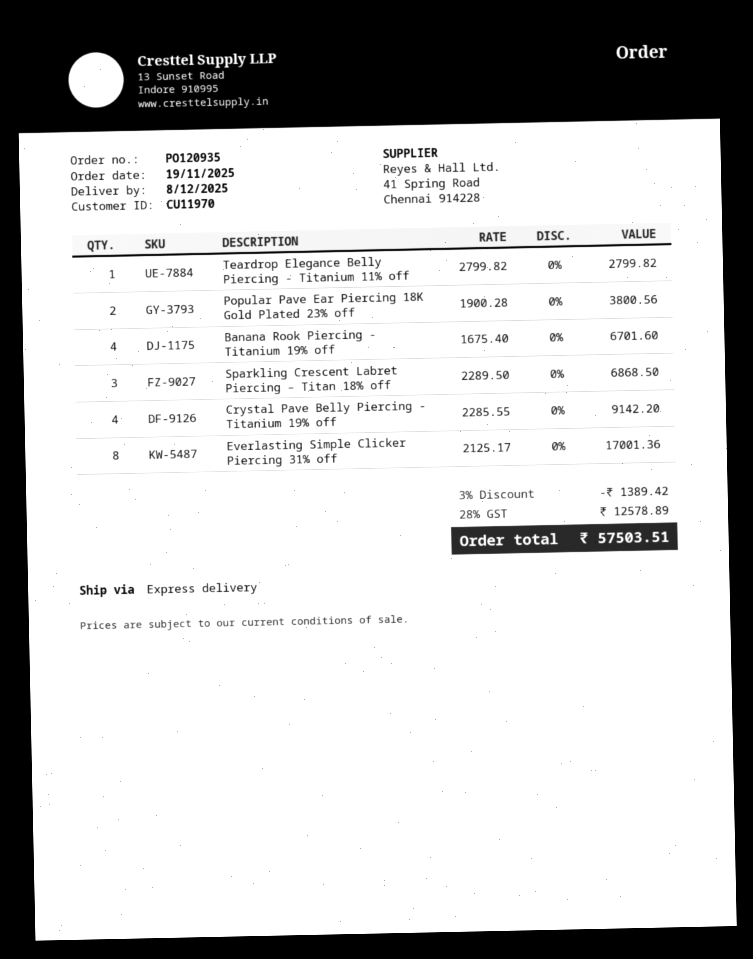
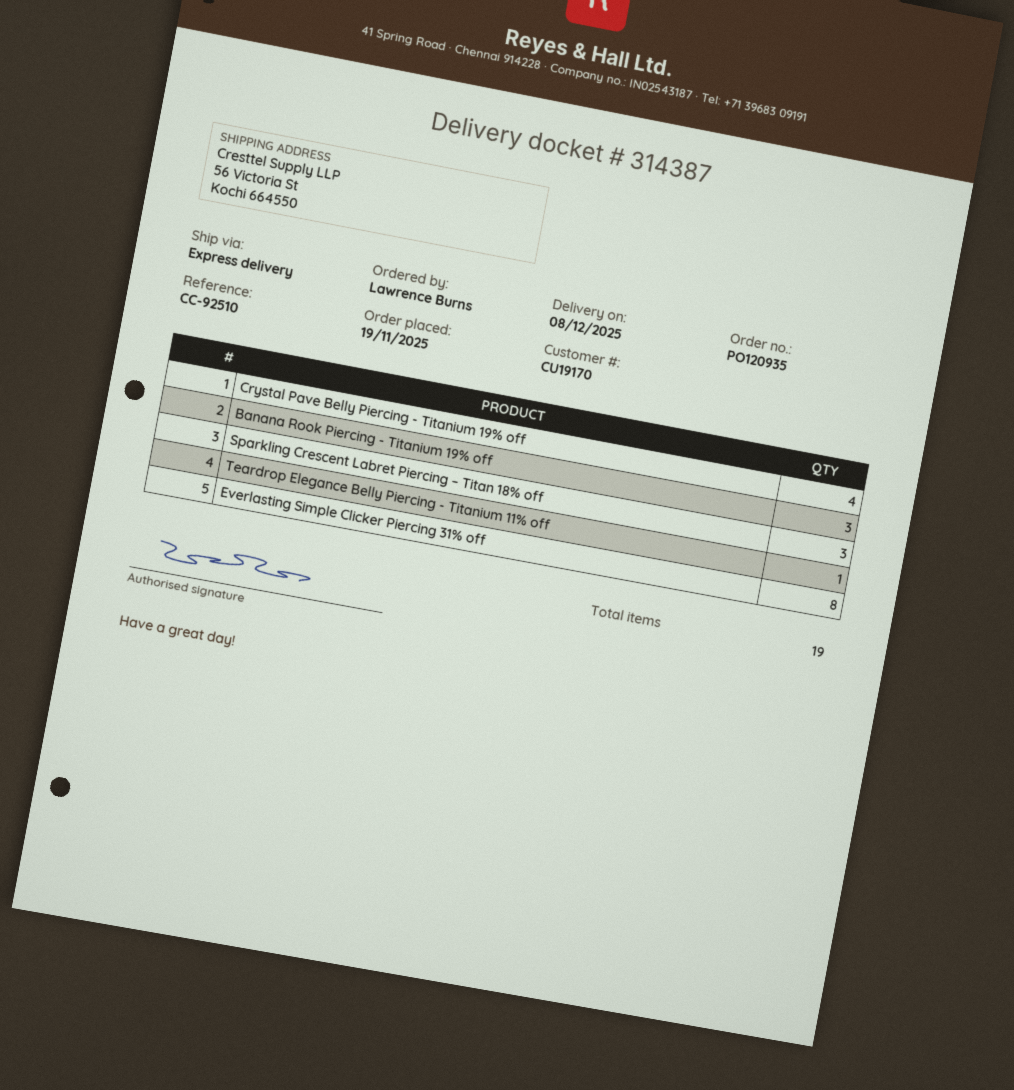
customer number: CU11970 -> CU19170
Popular Pave Ear Piercing 18K Gold Plated 23% off: 2 -> none
Banana Rook Piercing - Titanium 19% off: 4 -> 3

